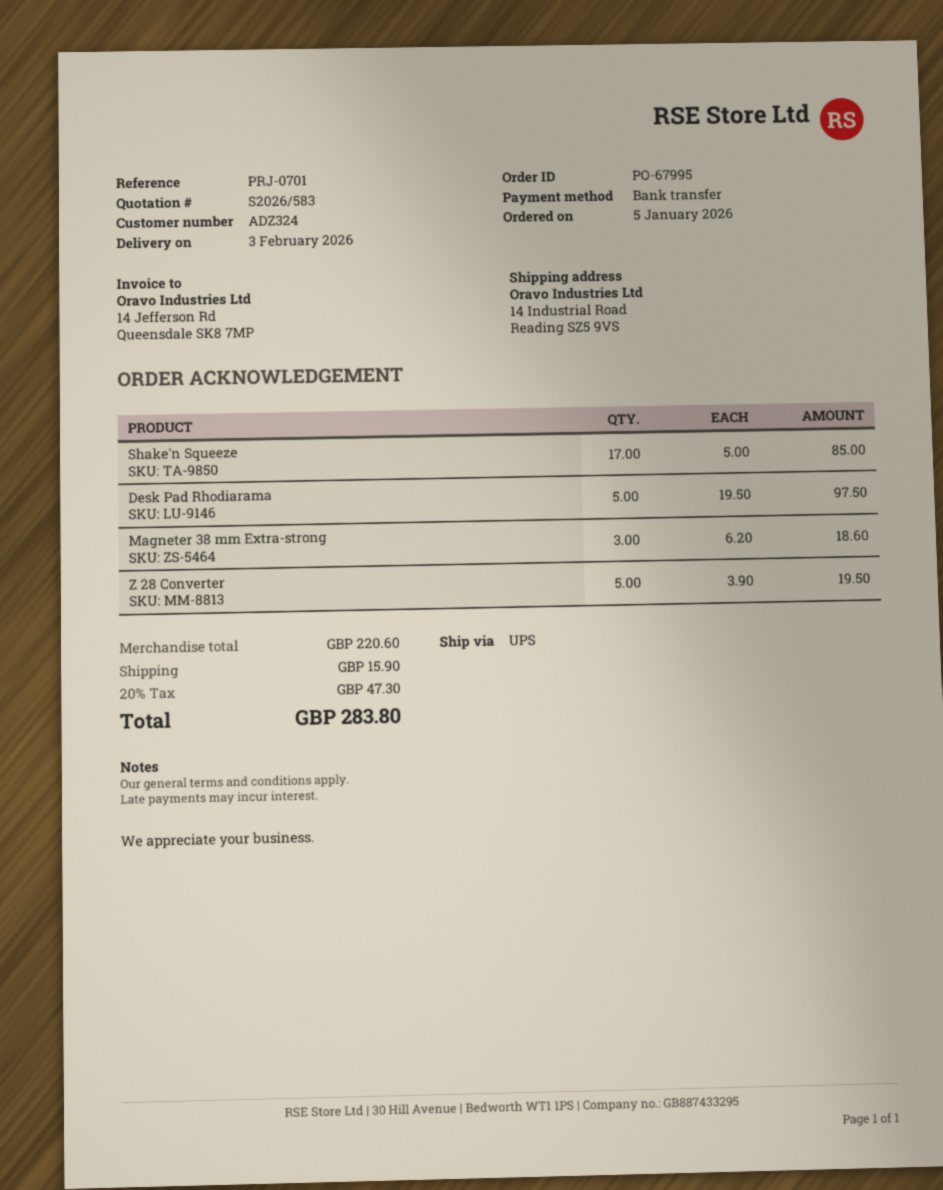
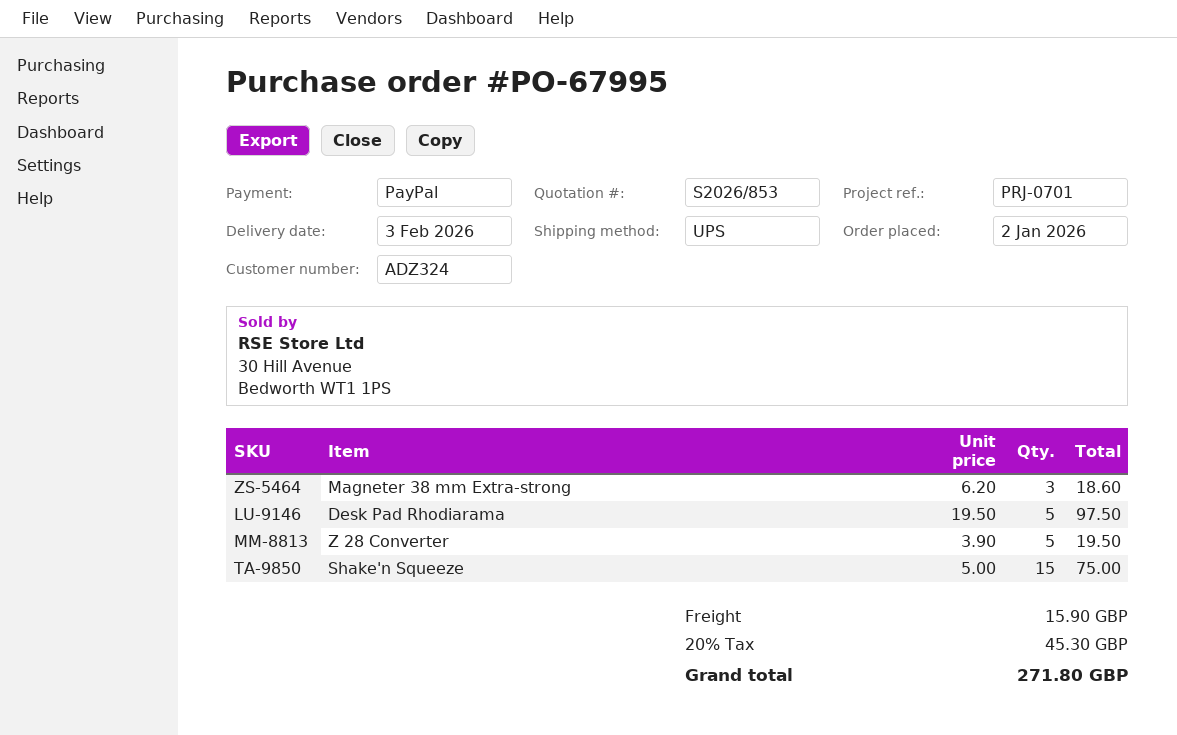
quote number: S2026/583 -> S2026/853
order date: 2026-01-05 -> 2026-01-02
payment method: bank transfer -> PayPal
Shake'n Squeeze: 17 x 5.00 = 85.00 -> 15 x 5.00 = 75.00
tax: 20% = 47.30 -> 20% = 45.30
total: 283.80 -> 271.80

